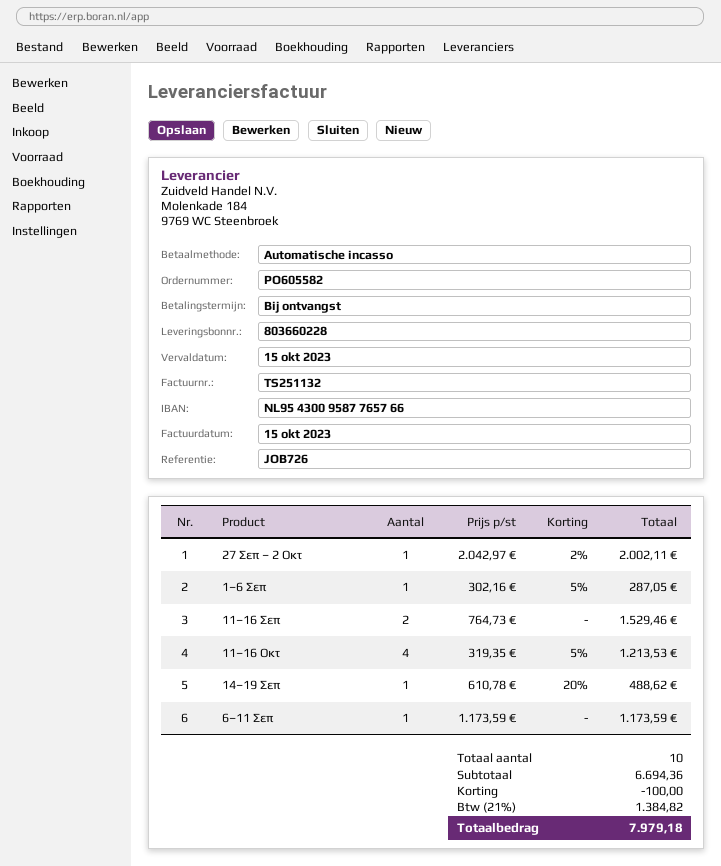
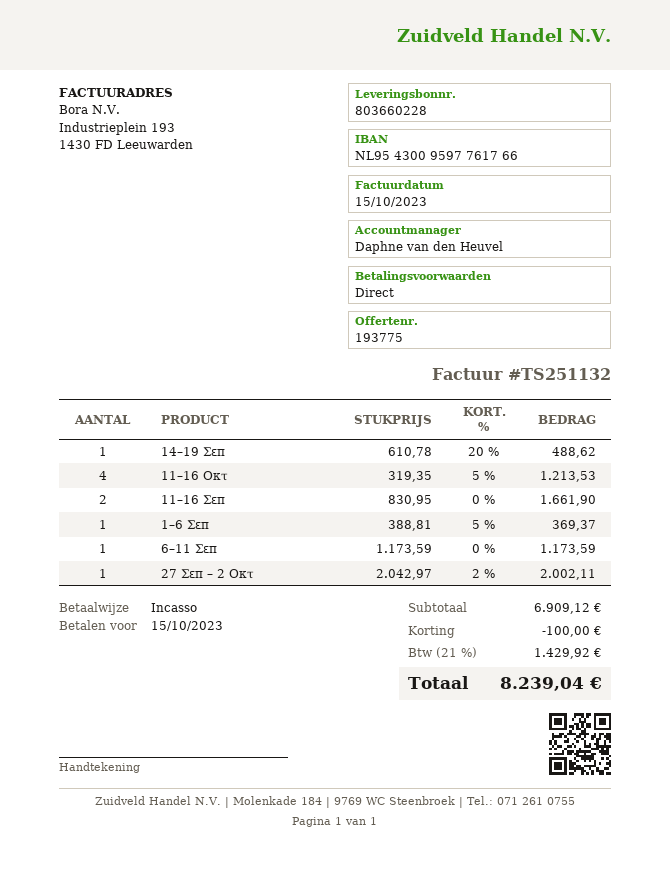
bank account: NL9543009587765766 -> NL9543009597761766
1–6 Σεπ: 1 x 302.16 - 5% = 287.05 -> 1 x 388.81 - 5% = 369.37
11–16 Σεπ: 2 x 764.73 = 1529.46 -> 2 x 830.95 = 1661.90
subtotal: 6694.36 -> 6909.12
tax: 21% = 1384.82 -> 21% = 1429.92
total: 7979.18 -> 8239.04

